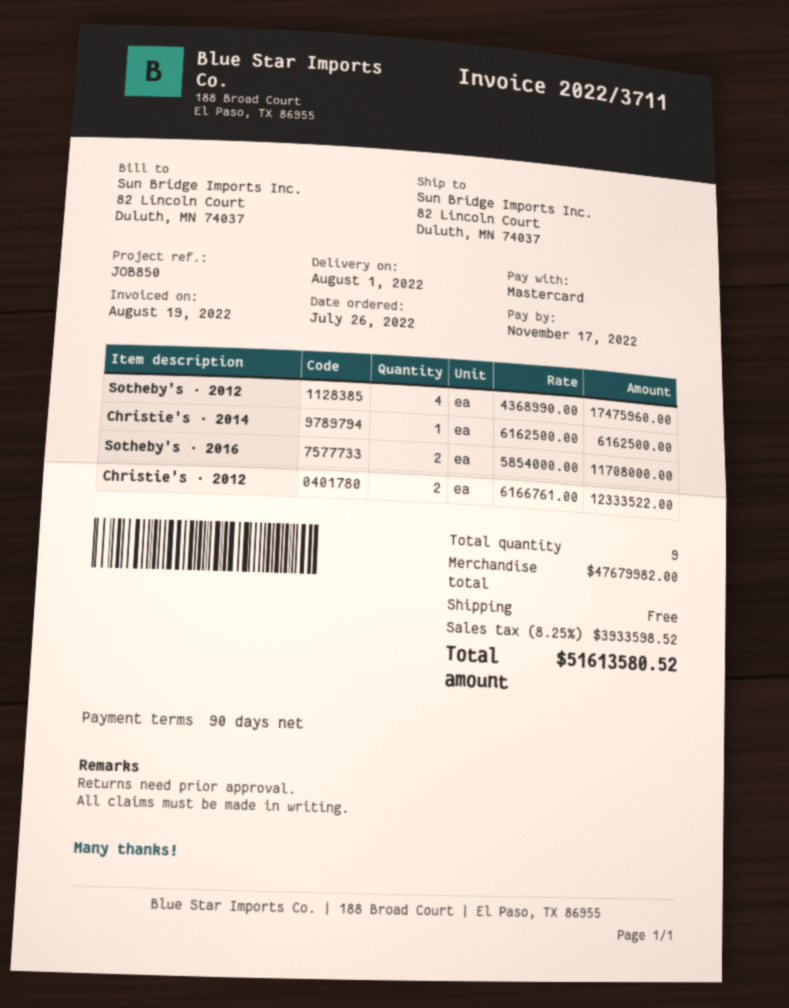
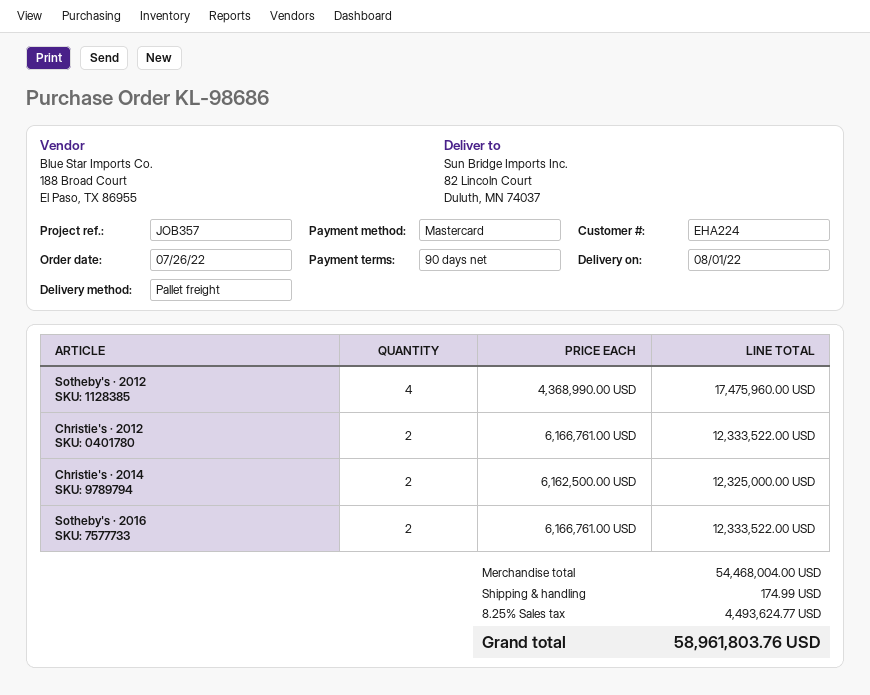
reference: JOB850 -> JOB357
Christie's · 2014: 1 x 6162500.00 = 6162500.00 -> 2 x 6162500.00 = 12325000.00
Sotheby's · 2016: 2 x 5854000.00 = 11708000.00 -> 2 x 6166761.00 = 12333522.00
subtotal: 47679982.00 -> 54468004.00
shipping: 0.00 -> 174.99
tax: 8.25% = 3933598.52 -> 8.25% = 4493624.77
total: 51613580.52 -> 58961803.76

